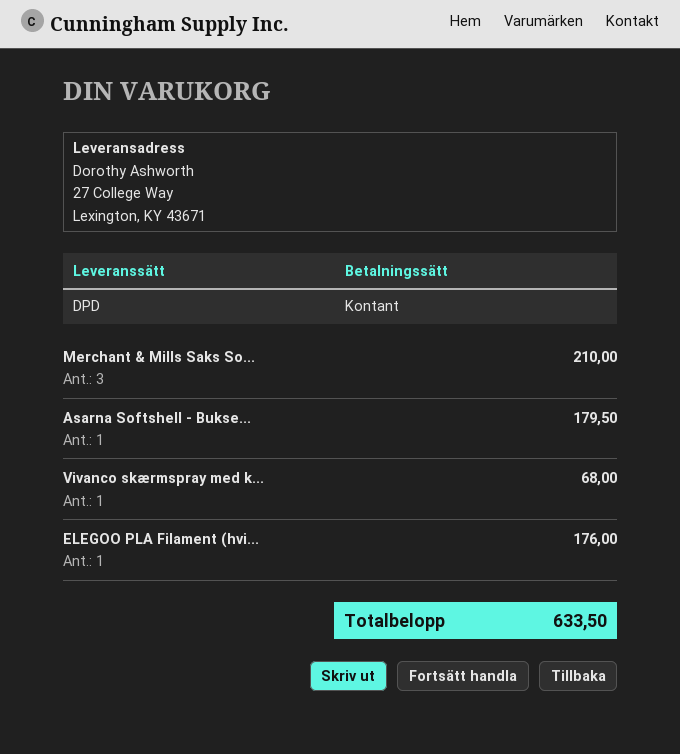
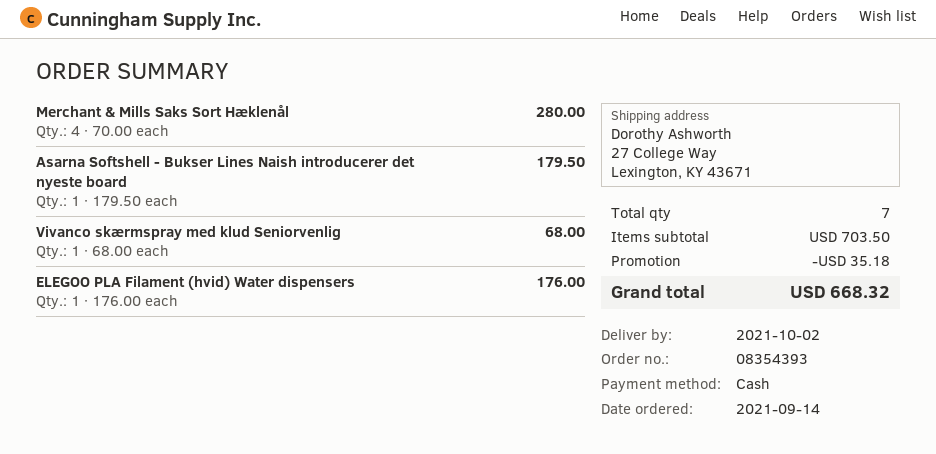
Merchant & Mills Saks So...: 3 for 210.00 -> 4 for 280.00
discount: none -> 35.18
total: 633.50 -> 668.32

